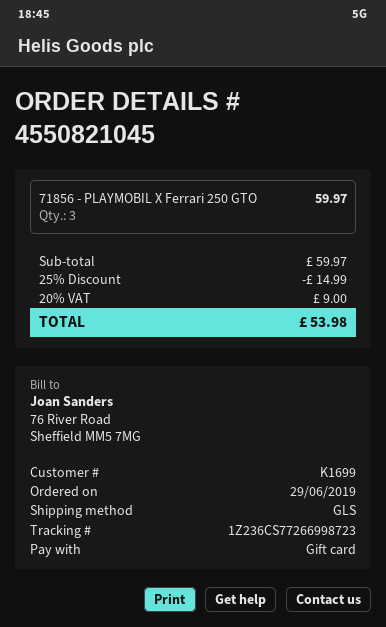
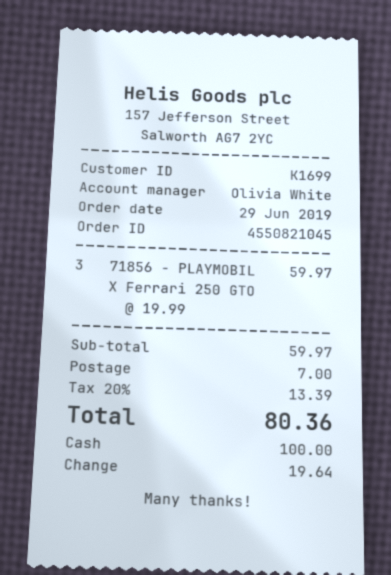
payment method: gift card -> cash
discount: 25% = 14.99 -> none
shipping: none -> 7.00
tax: 20% = 9.00 -> 20% = 13.39
total: 53.98 -> 80.36

